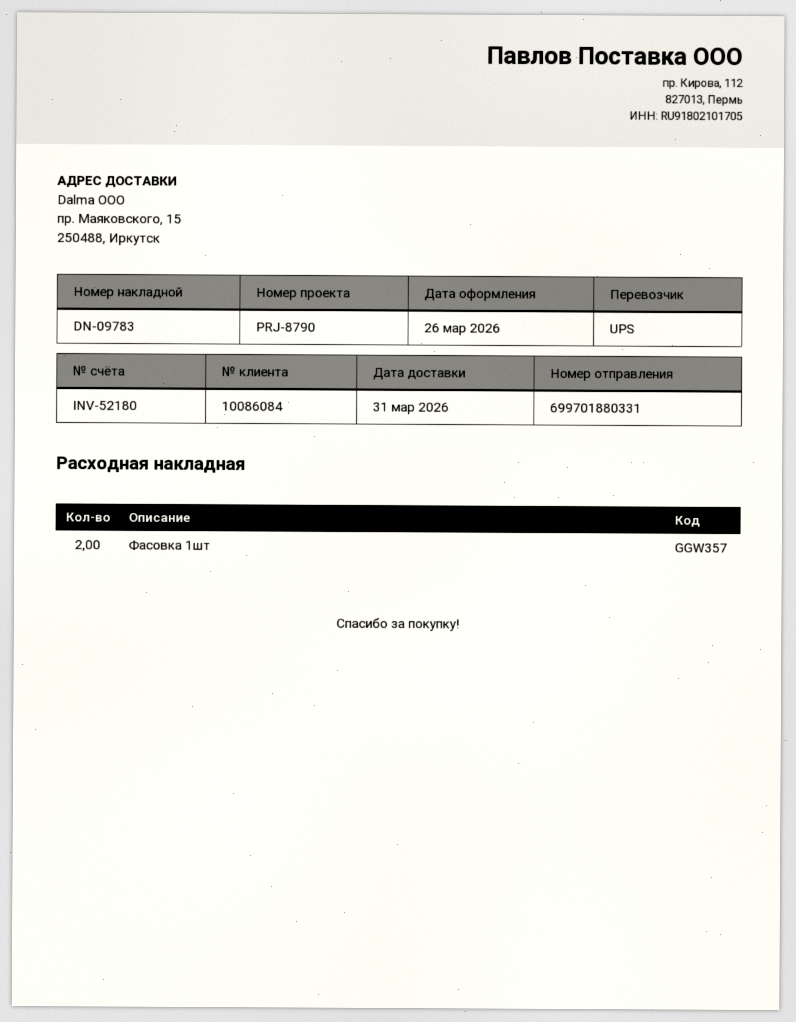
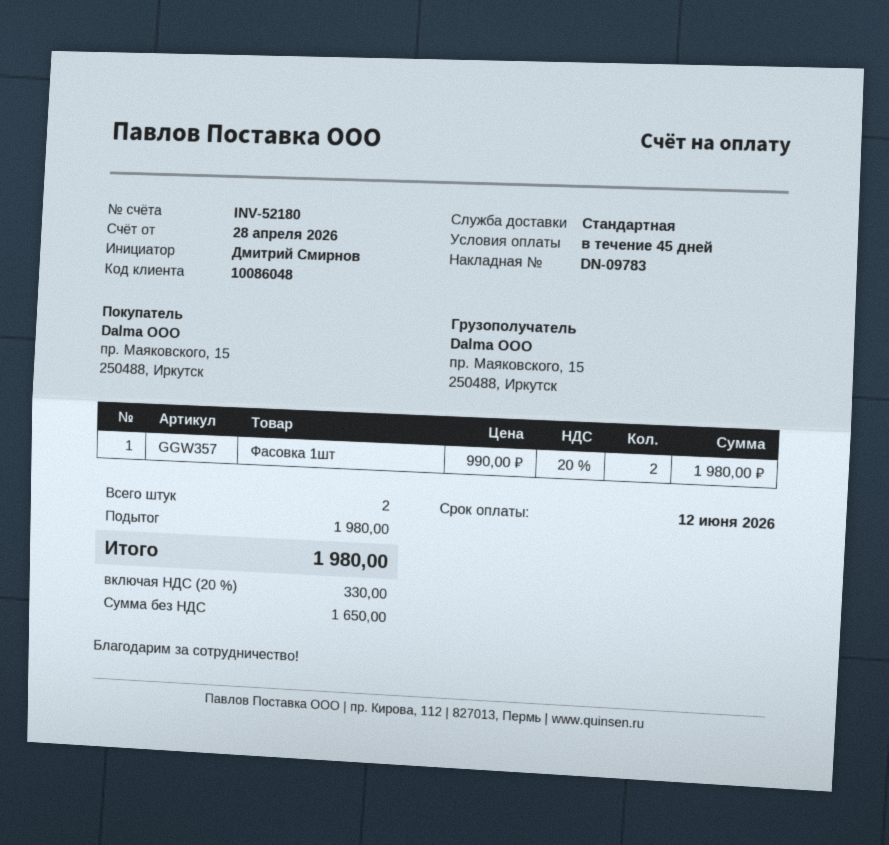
customer number: 10086084 -> 10086048
shipping method: UPS -> standard

